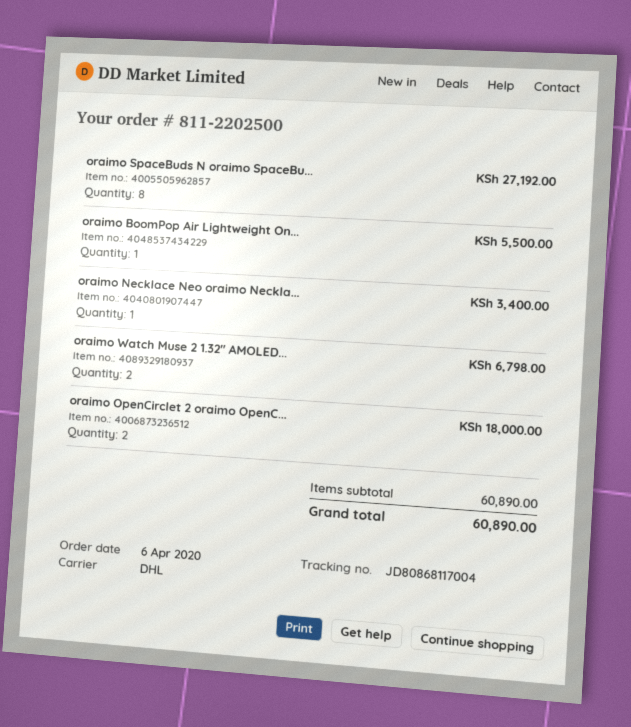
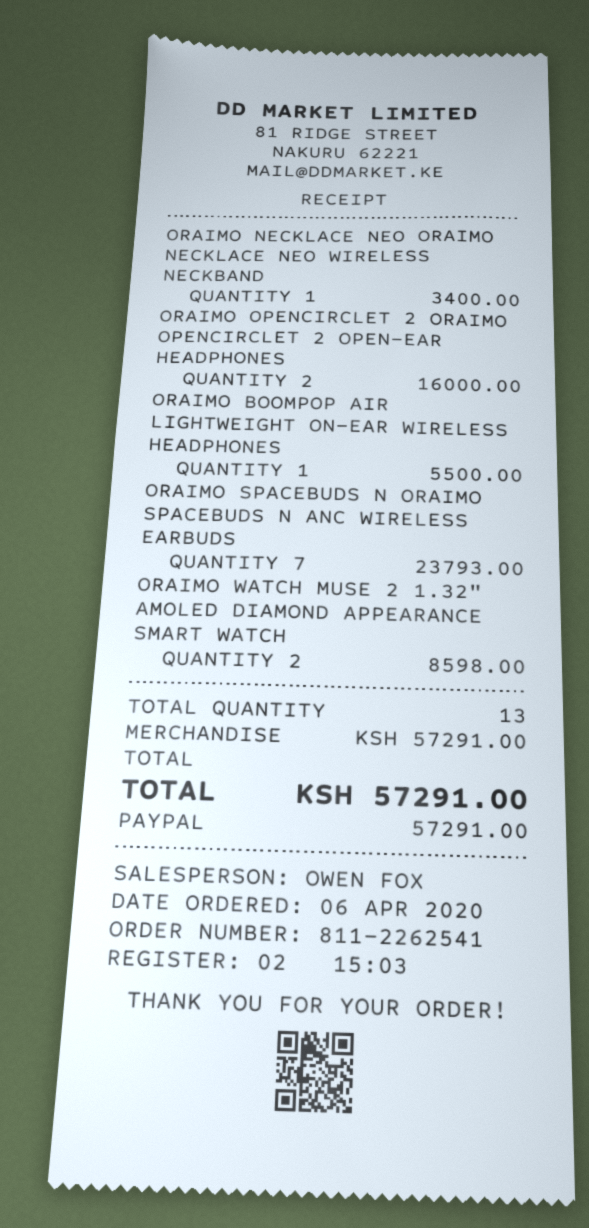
order number: 811-2202500 -> 811-2262541
oraimo SpaceBuds N oraimo SpaceBu...: 8 for 27192.00 -> 7 for 23793.00
oraimo Watch Muse 2 1.32" AMOLED...: 2 for 6798.00 -> 2 for 8598.00
oraimo OpenCirclet 2 oraimo OpenC...: 2 for 18000.00 -> 2 for 16000.00
subtotal: 60890.00 -> 57291.00
total: 60890.00 -> 57291.00

